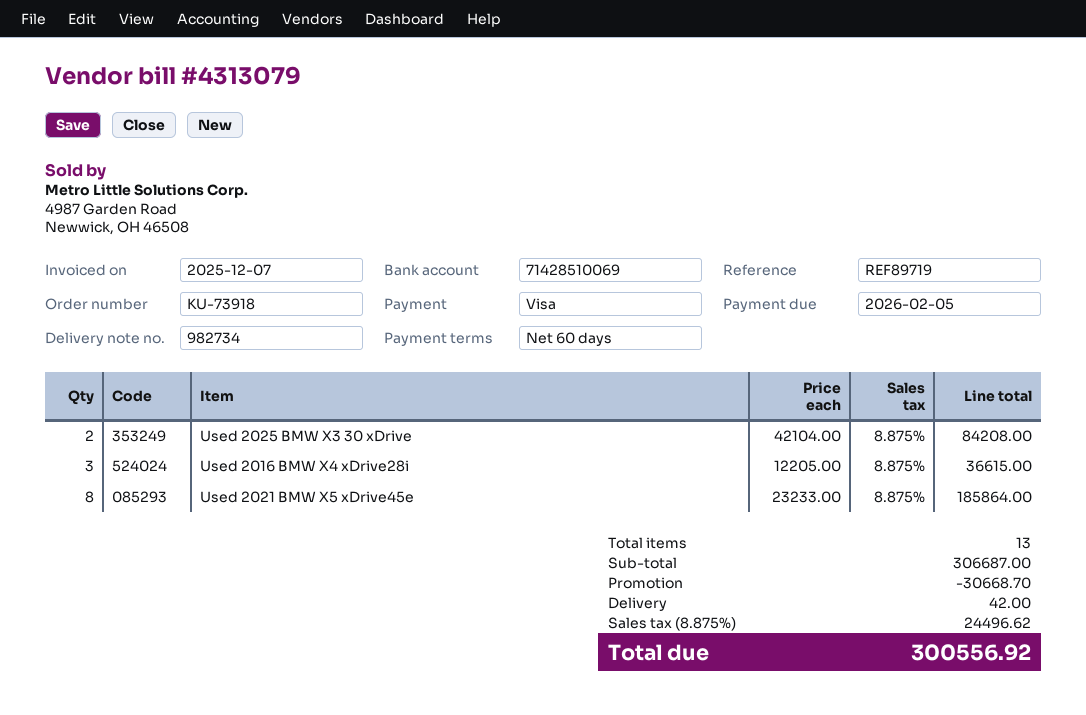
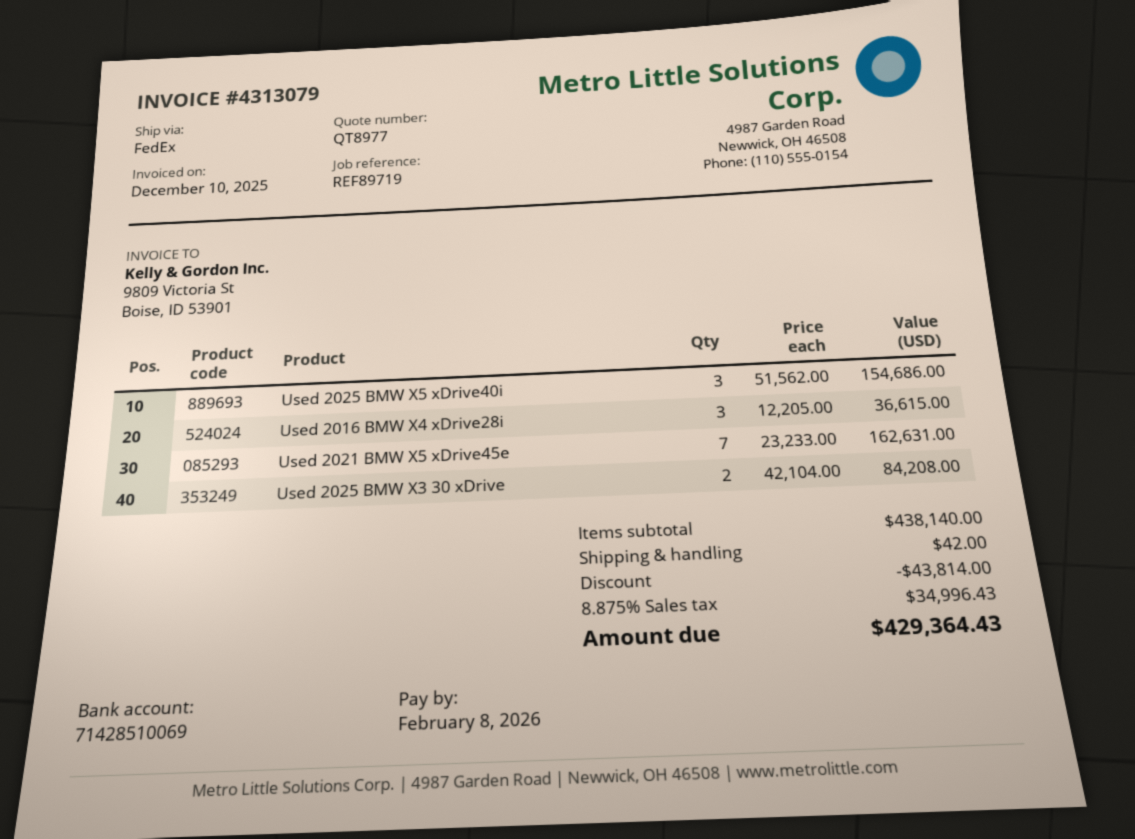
invoice date: 2025-12-07 -> 2025-12-10
due date: 2026-02-05 -> 2026-02-08
Used 2021 BMW X5 xDrive45e: 8 x 23233.00 = 185864.00 -> 7 x 23233.00 = 162631.00
Used 2025 BMW X5 xDrive40i: none -> 3 x 51562.00 = 154686.00
subtotal: 306687.00 -> 438140.00
discount: 30668.70 -> 43814.00
tax: 8.875% = 24496.62 -> 8.875% = 34996.43
total: 300556.92 -> 429364.43

